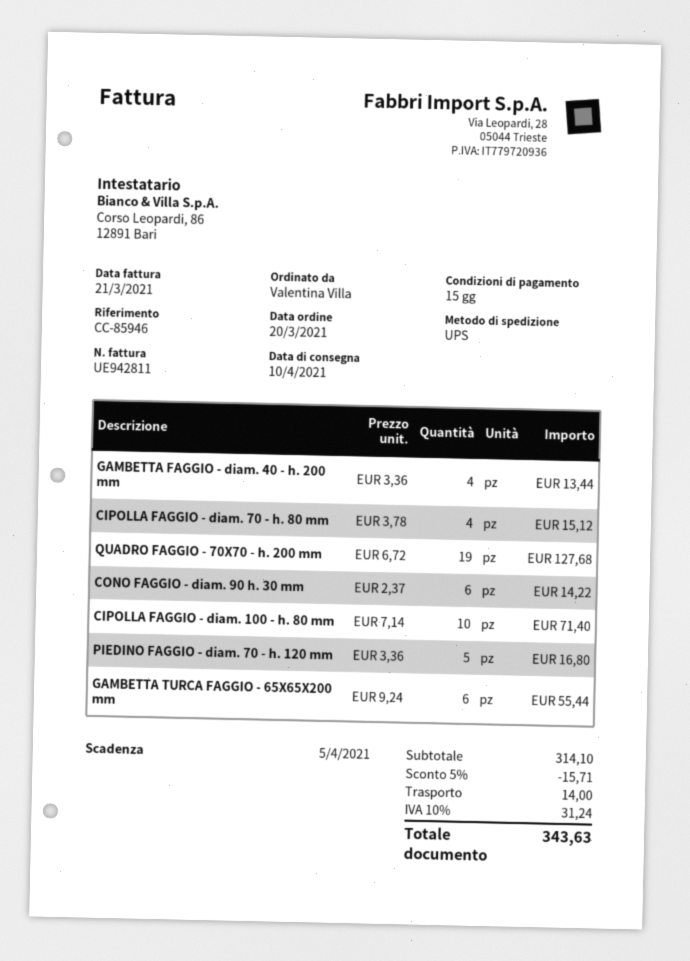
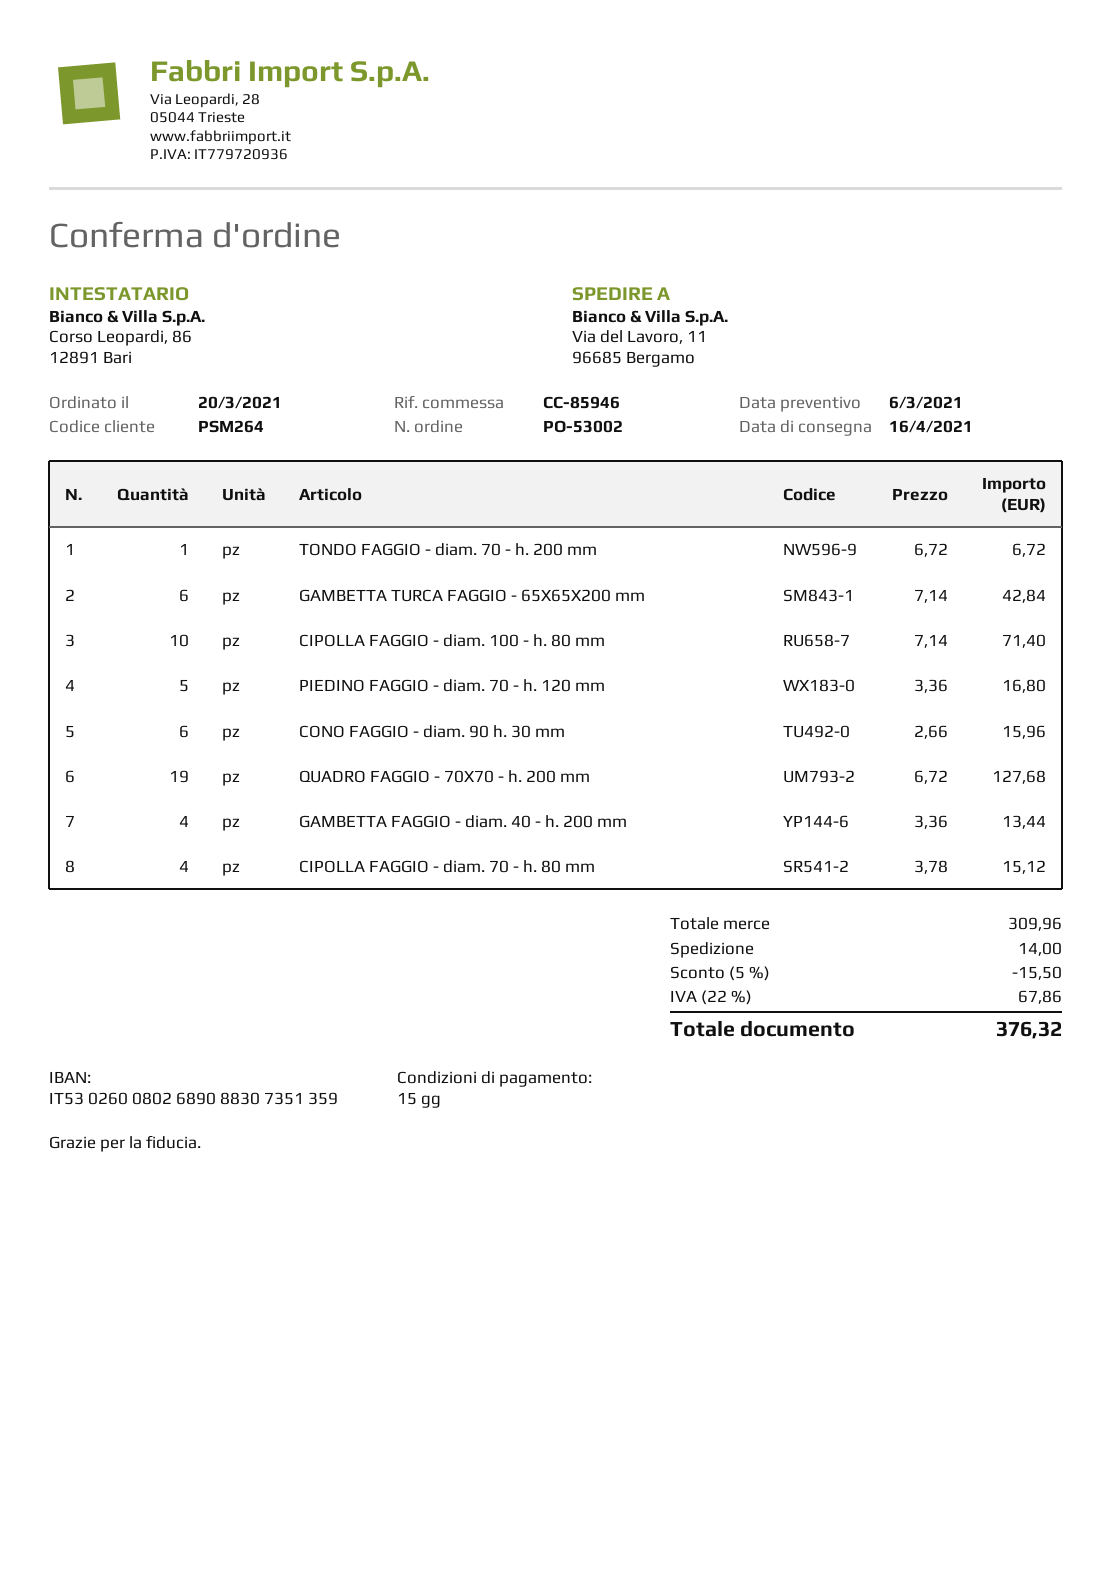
delivery date: 2021-04-10 -> 2021-04-16
CONO FAGGIO - diam. 90 h. 30 mm: 6 x 2.37 = 14.22 -> 6 x 2.66 = 15.96
GAMBETTA TURCA FAGGIO - 65X65X200 mm: 6 x 9.24 = 55.44 -> 6 x 7.14 = 42.84
TONDO FAGGIO - diam. 70 - h. 200 mm: none -> 1 x 6.72 = 6.72
subtotal: 314.10 -> 309.96
discount: 5% = 15.71 -> 5% = 15.50
tax: 10% = 31.24 -> 22% = 67.86
total: 343.63 -> 376.32

